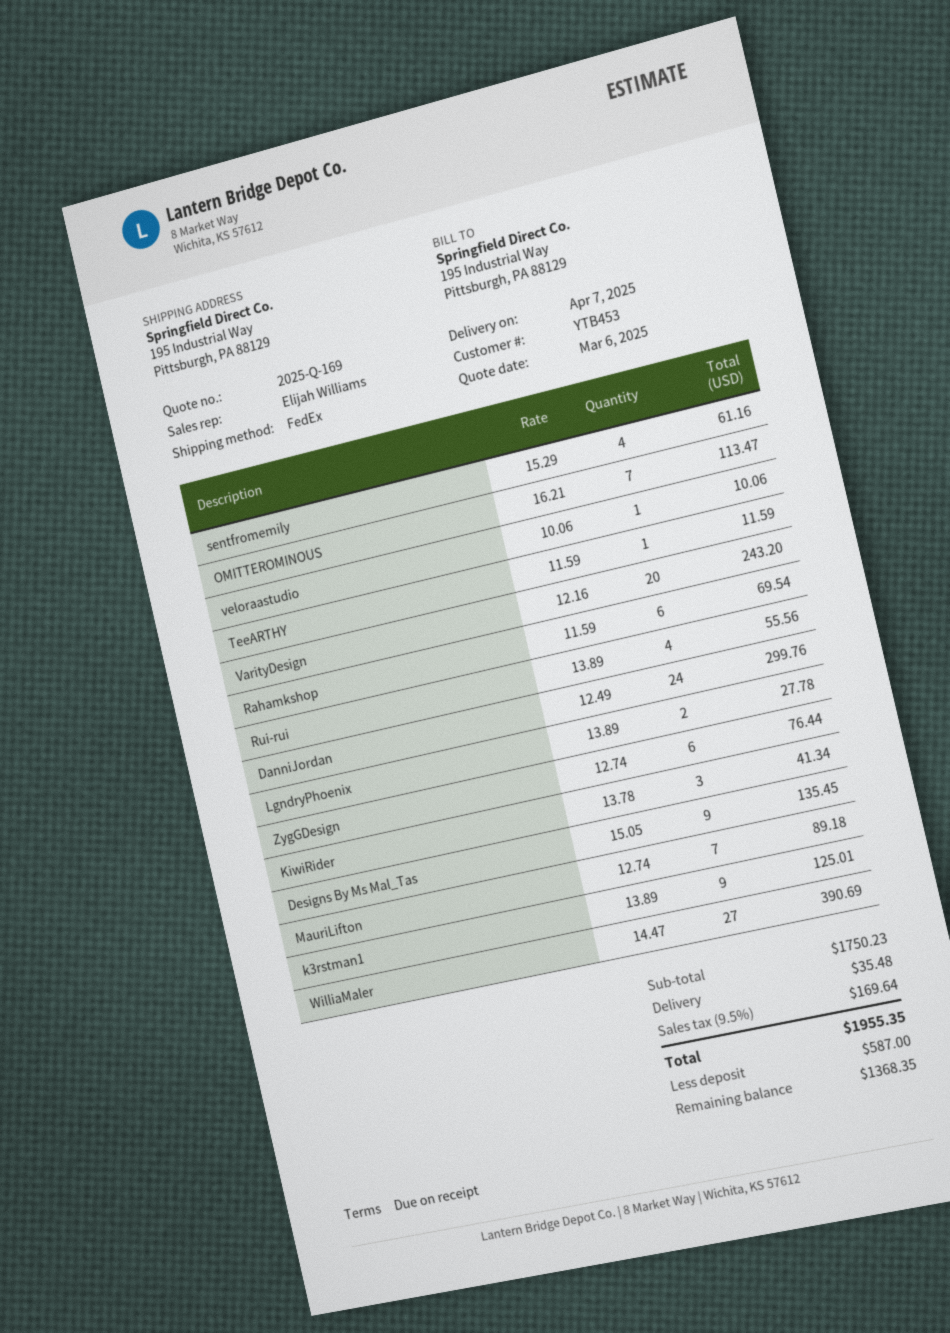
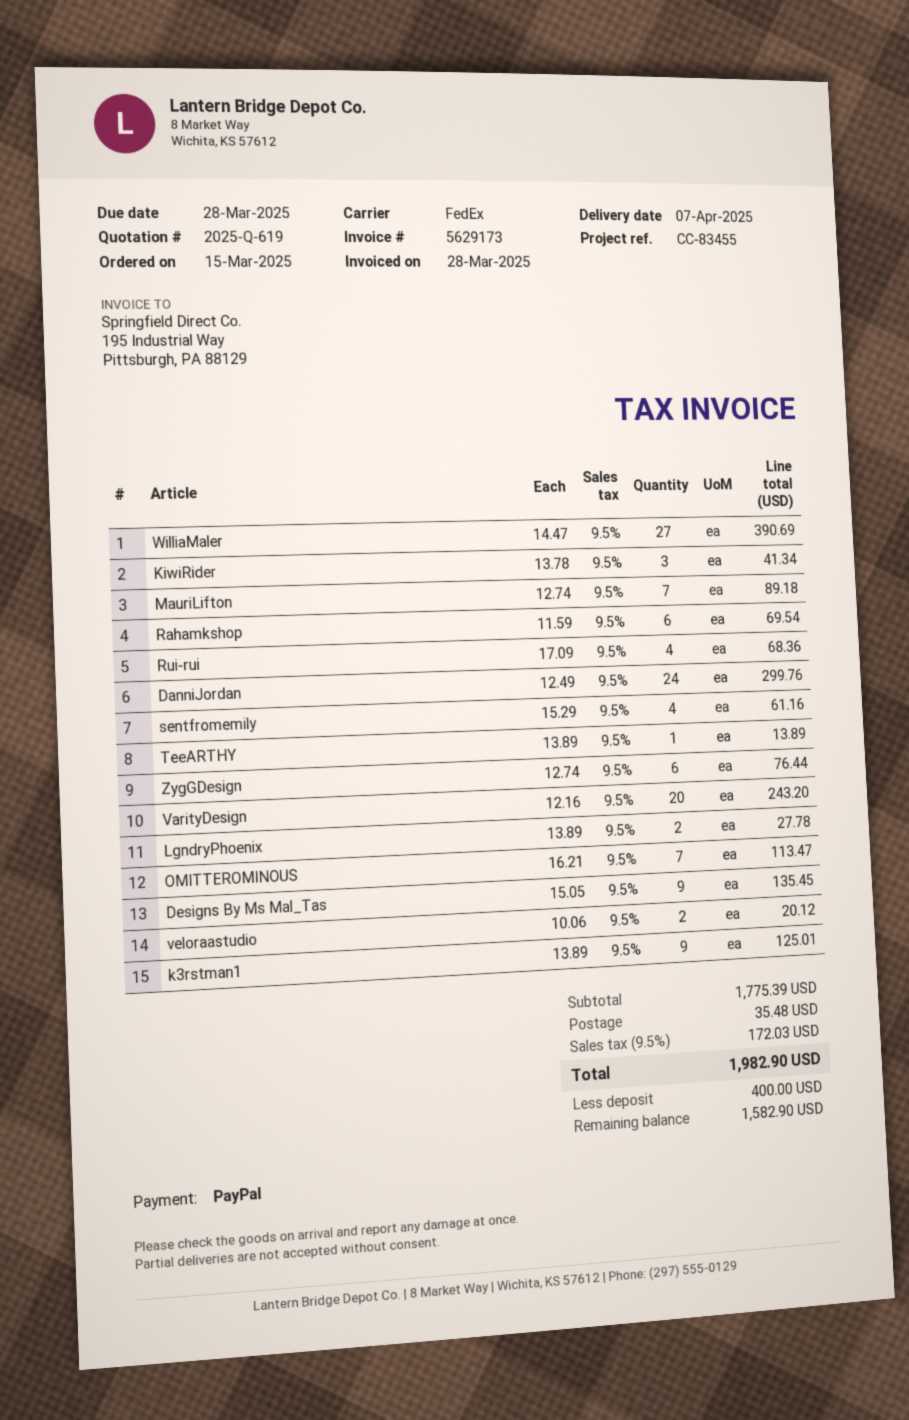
quote number: 2025-Q-169 -> 2025-Q-619
veloraastudio: 1 x 10.06 = 10.06 -> 2 x 10.06 = 20.12
TeeARTHY: 1 x 11.59 = 11.59 -> 1 x 13.89 = 13.89
Rui-rui: 4 x 13.89 = 55.56 -> 4 x 17.09 = 68.36
subtotal: 1750.23 -> 1775.39
tax: 9.5% = 169.64 -> 9.5% = 172.03
total: 1955.35 -> 1982.90
deposit: 587.00 -> 400.00
balance: 1368.35 -> 1582.90

